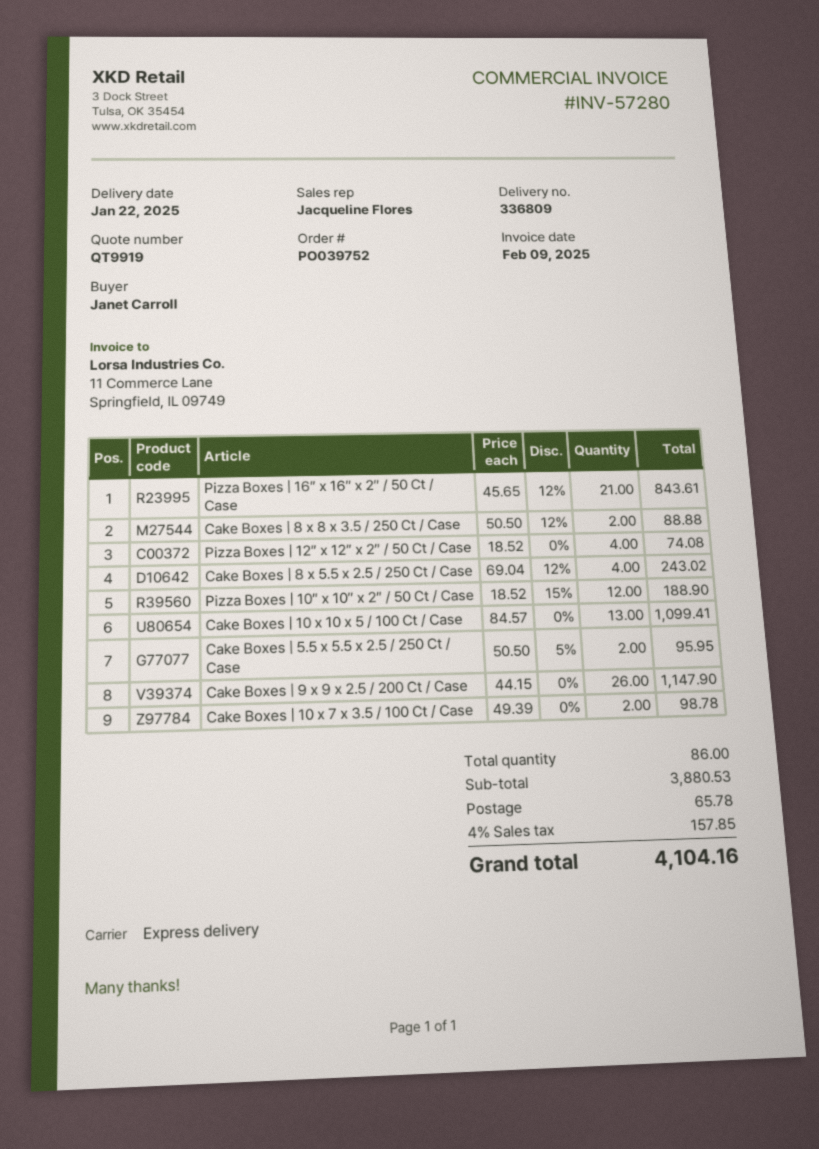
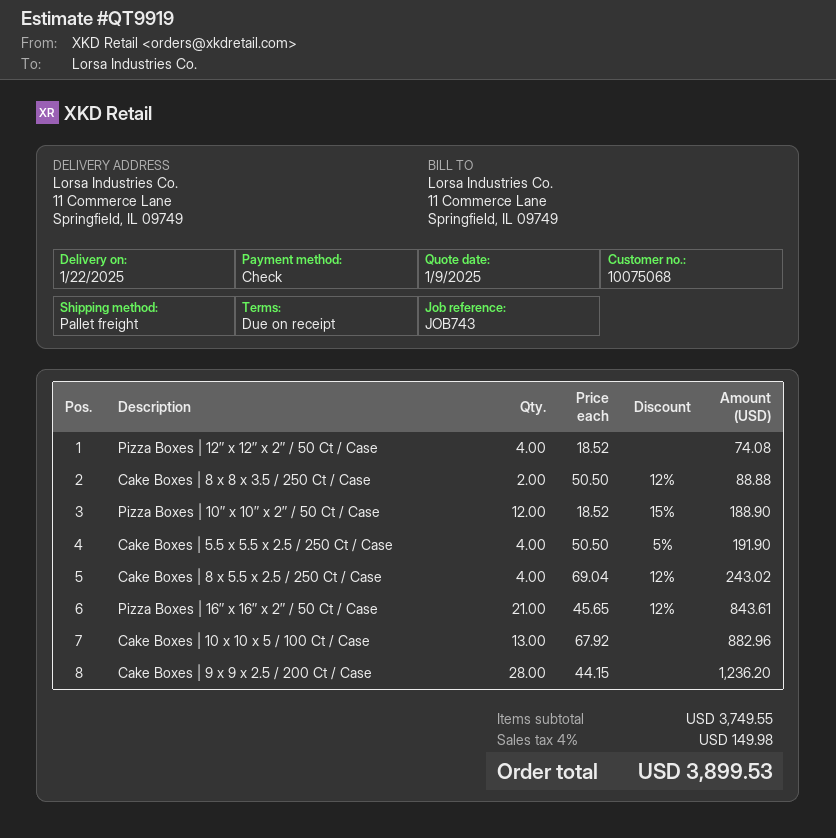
shipping method: express -> pallet freight
Cake Boxes | 10 x 10 x 5 / 100 Ct / Case: 13 x 84.57 = 1099.41 -> 13 x 67.92 = 882.96
Cake Boxes | 5.5 x 5.5 x 2.5 / 250 Ct / Case: 2 x 50.50 - 5% = 95.95 -> 4 x 50.50 - 5% = 191.90
Cake Boxes | 9 x 9 x 2.5 / 200 Ct / Case: 26 x 44.15 = 1147.90 -> 28 x 44.15 = 1236.20
Cake Boxes | 10 x 7 x 3.5 / 100 Ct / Case: 2 x 49.39 = 98.78 -> none
subtotal: 3880.53 -> 3749.55
shipping: 65.78 -> none
tax: 4% = 157.85 -> 4% = 149.98
total: 4104.16 -> 3899.53

